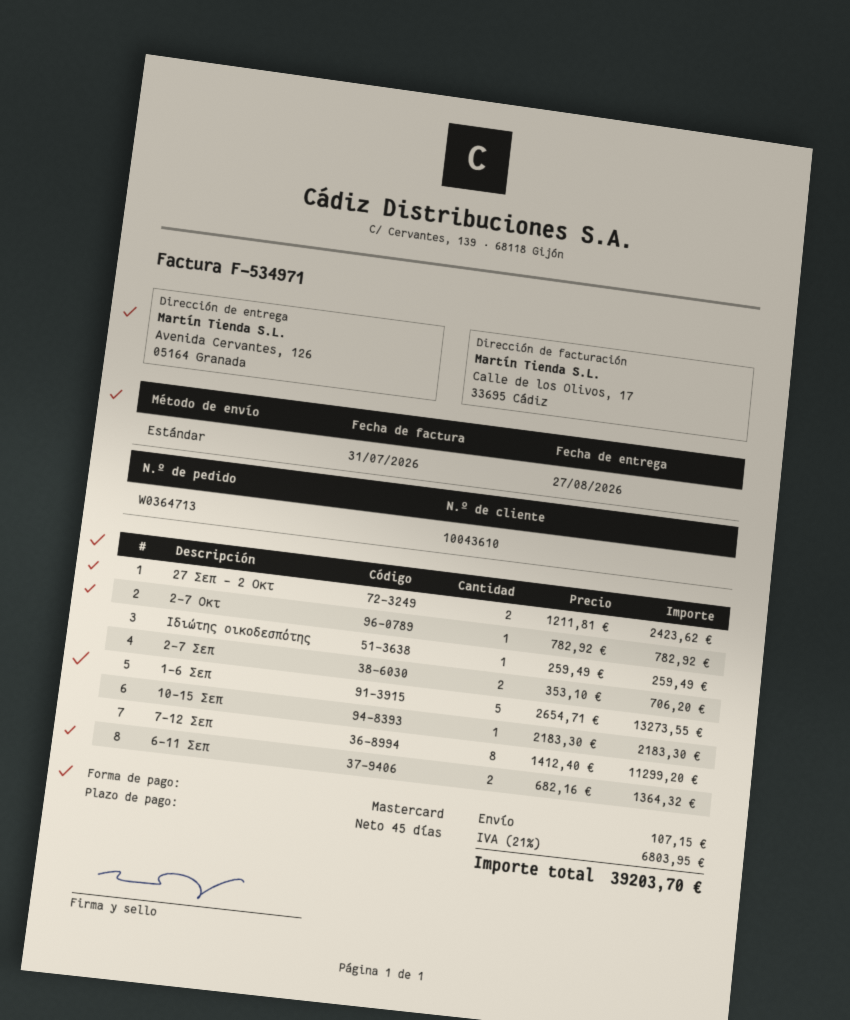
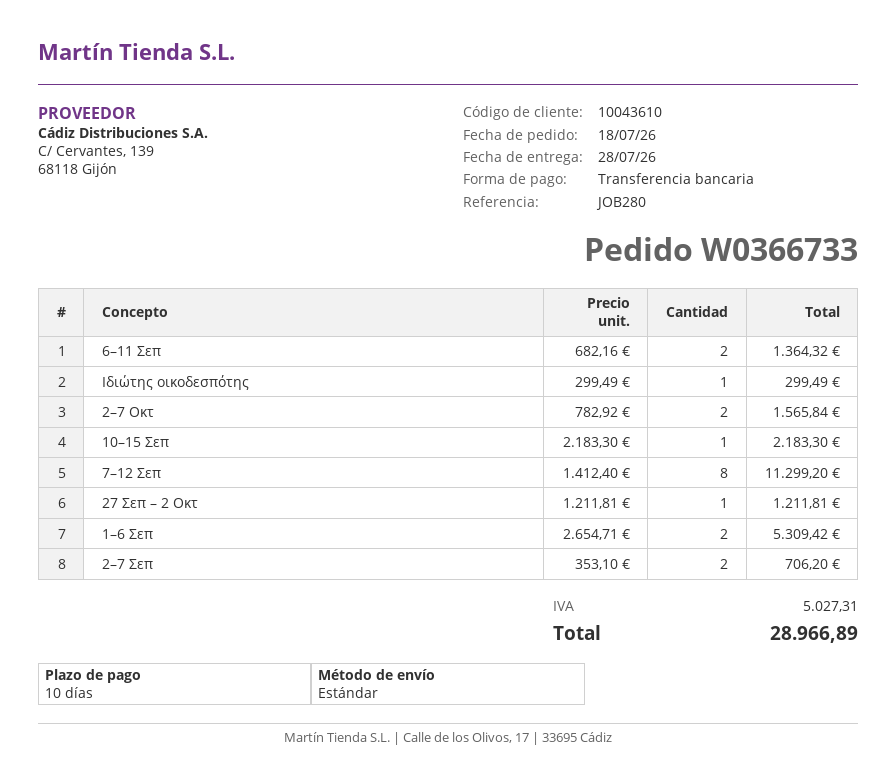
order number: W0364713 -> W0366733
delivery date: 2026-08-27 -> 2026-07-28
payment terms: 45 days -> 10 days
payment method: Mastercard -> bank transfer
27 Σεπ – 2 Οκτ: 2 x 1211.81 = 2423.62 -> 1 x 1211.81 = 1211.81
2–7 Οκτ: 1 x 782.92 = 782.92 -> 2 x 782.92 = 1565.84
Ιδιώτης οικοδεσπότης: 1 x 259.49 = 259.49 -> 1 x 299.49 = 299.49
1–6 Σεπ: 5 x 2654.71 = 13273.55 -> 2 x 2654.71 = 5309.42
shipping: 107.15 -> none
tax: 6803.95 -> 5027.31
total: 39203.70 -> 28966.89

